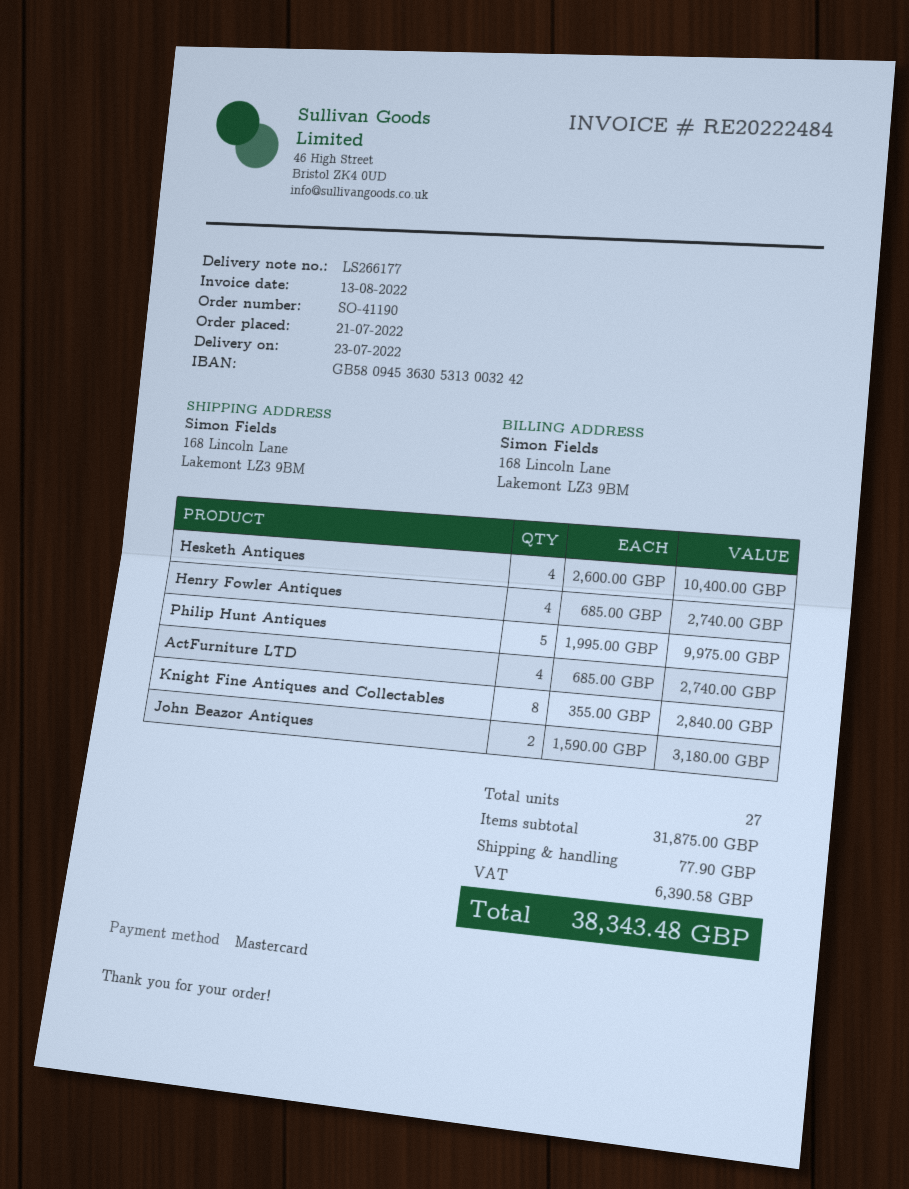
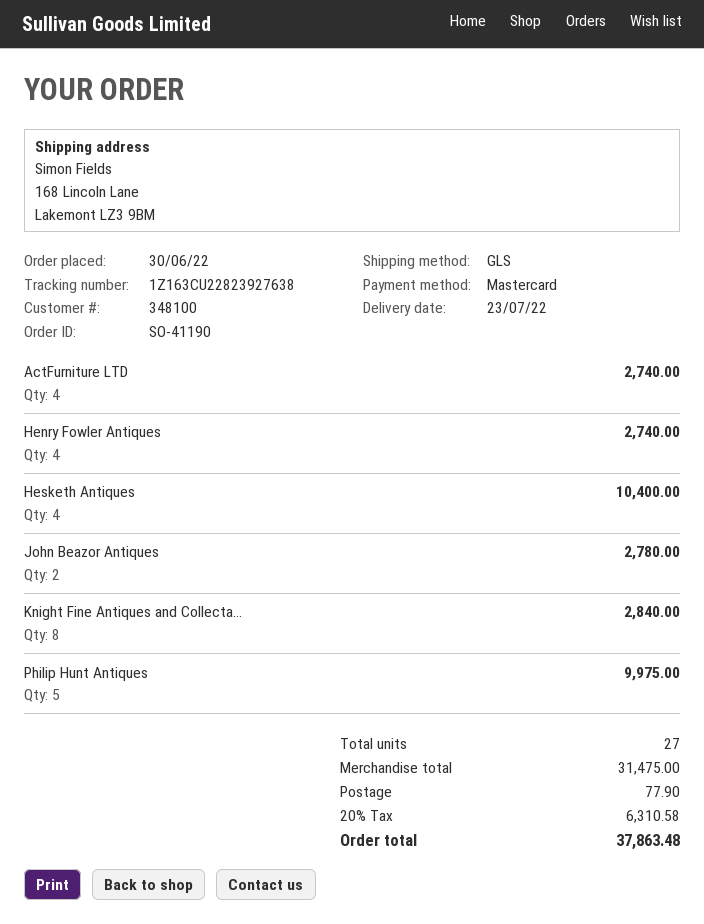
order date: 2022-07-21 -> 2022-06-30
John Beazor Antiques: 2 for 3180.00 -> 2 for 2780.00
subtotal: 31875.00 -> 31475.00
tax: 6390.58 -> 6310.58
total: 38343.48 -> 37863.48

